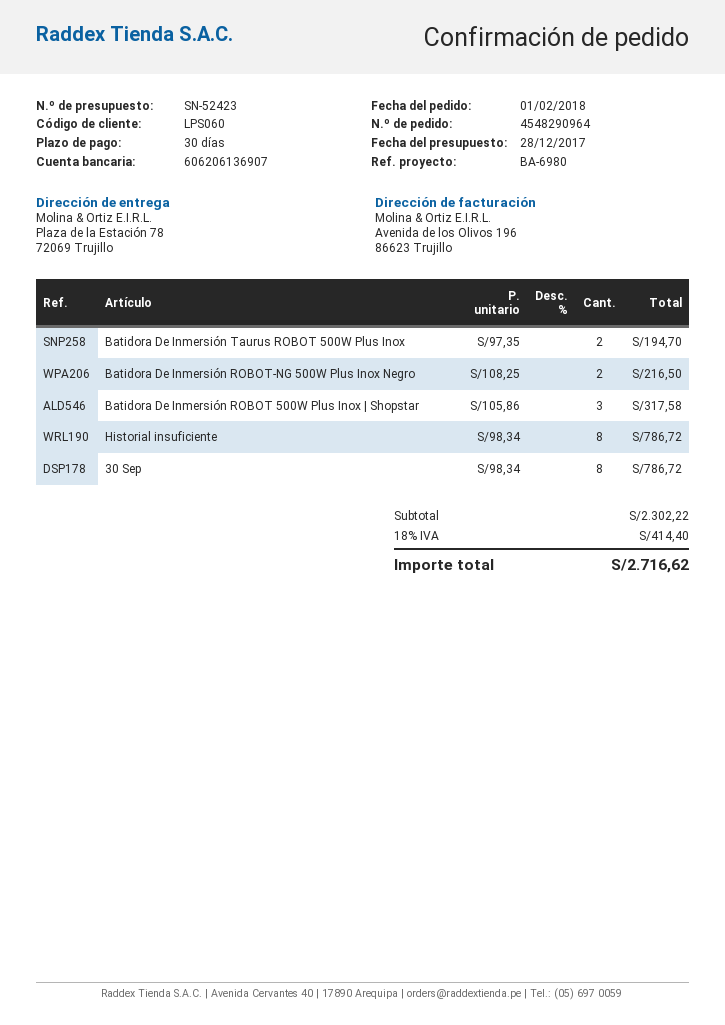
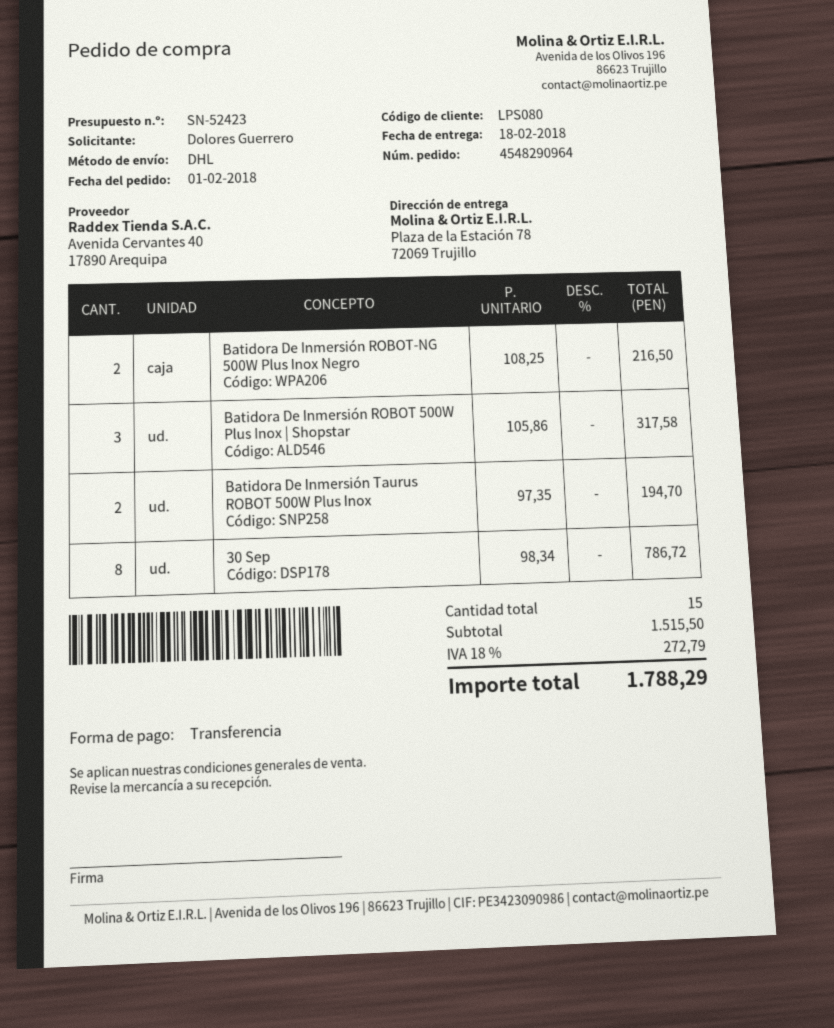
customer number: LPS060 -> LPS080
Historial insuficiente: 8 x 98.34 = 786.72 -> none
subtotal: 2302.22 -> 1515.50
tax: 18% = 414.40 -> 18% = 272.79
total: 2716.62 -> 1788.29

